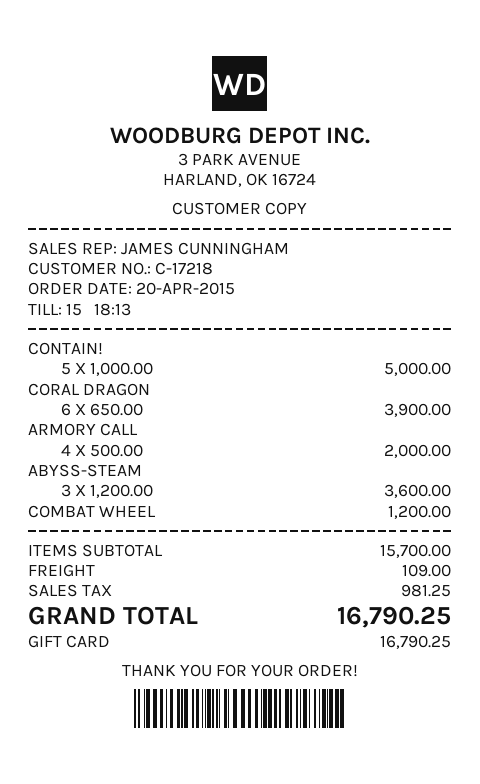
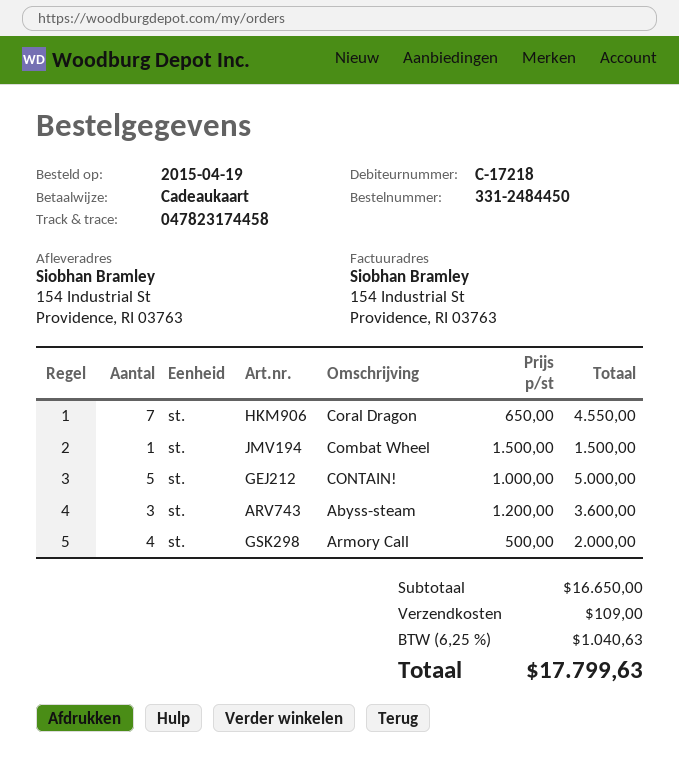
order date: 2015-04-20 -> 2015-04-19
CORAL DRAGON: 6 x 650.00 = 3900.00 -> 7 x 650.00 = 4550.00
COMBAT WHEEL: 1 x 1200.00 = 1200.00 -> 1 x 1500.00 = 1500.00
subtotal: 15700.00 -> 16650.00
tax: 981.25 -> 1040.63
total: 16790.25 -> 17799.63

